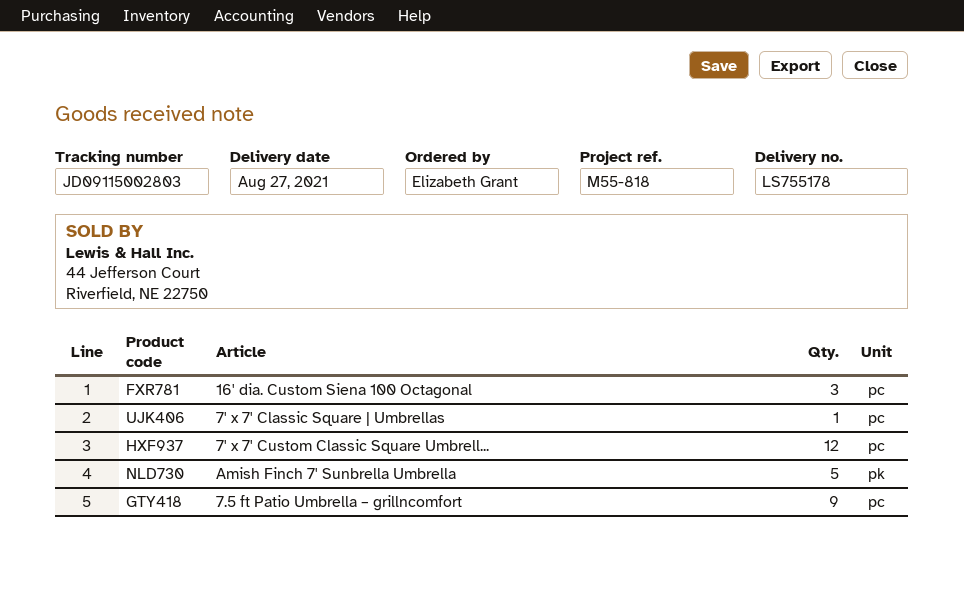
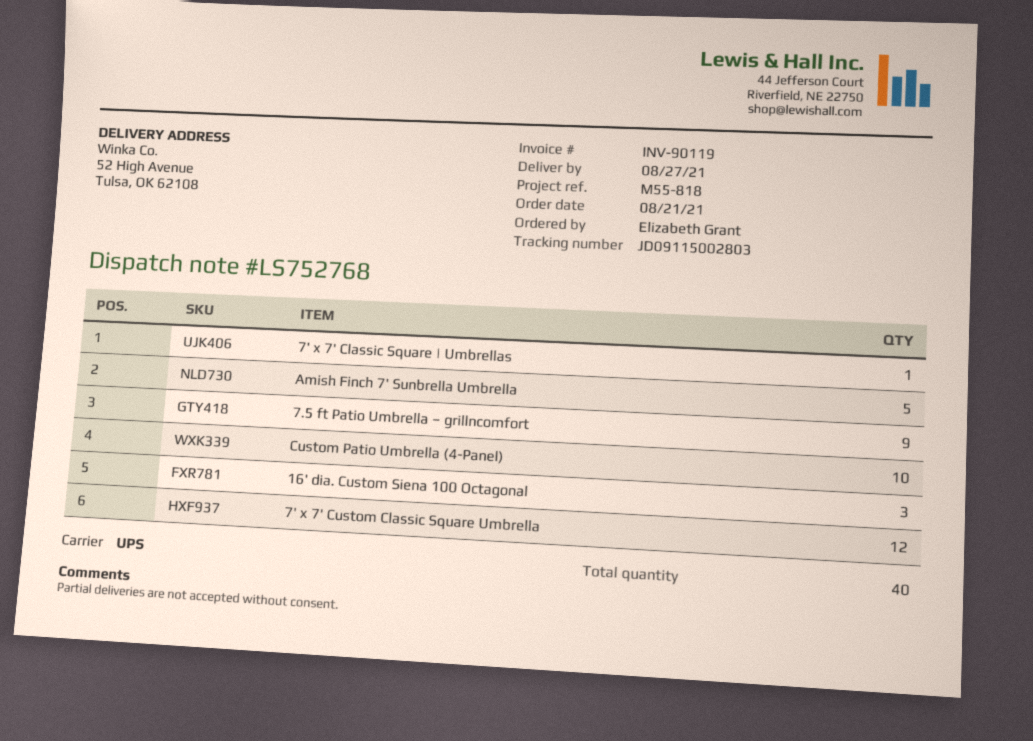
delivery note number: LS755178 -> LS752768
Custom Patio Umbrella (4-Panel): none -> 10

